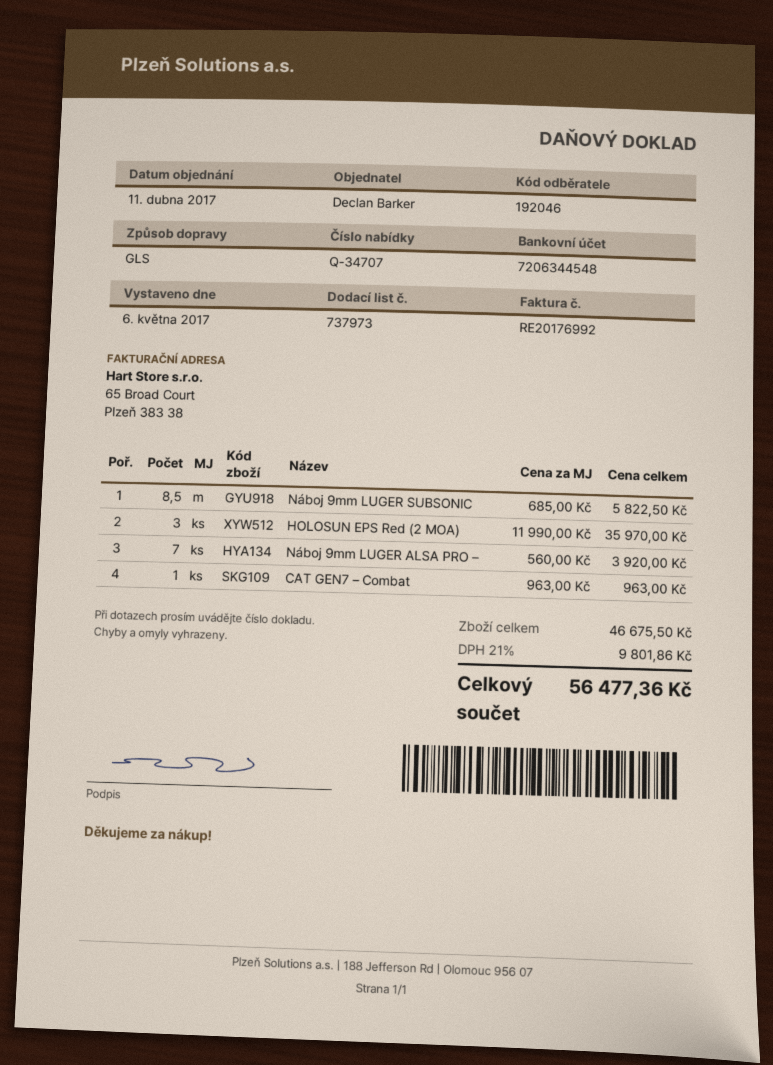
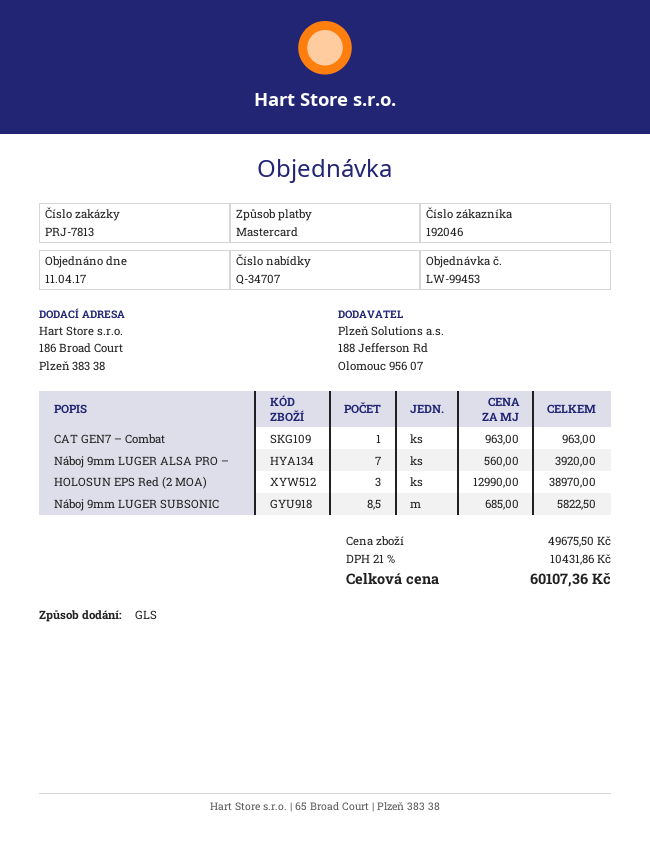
HOLOSUN EPS Red (2 MOA): 3 x 11990.00 = 35970.00 -> 3 x 12990.00 = 38970.00
subtotal: 46675.50 -> 49675.50
tax: 21% = 9801.86 -> 21% = 10431.86
total: 56477.36 -> 60107.36

